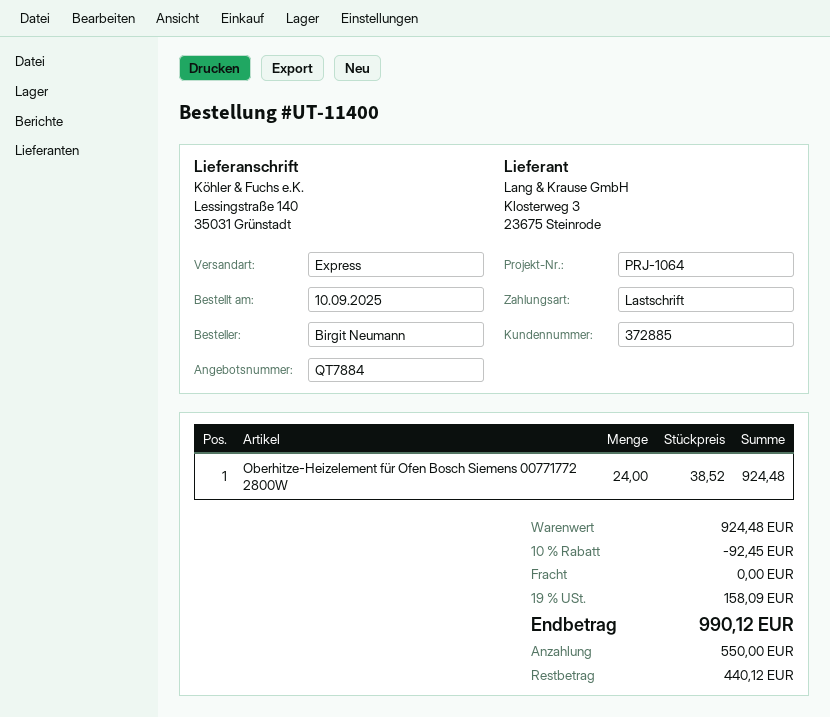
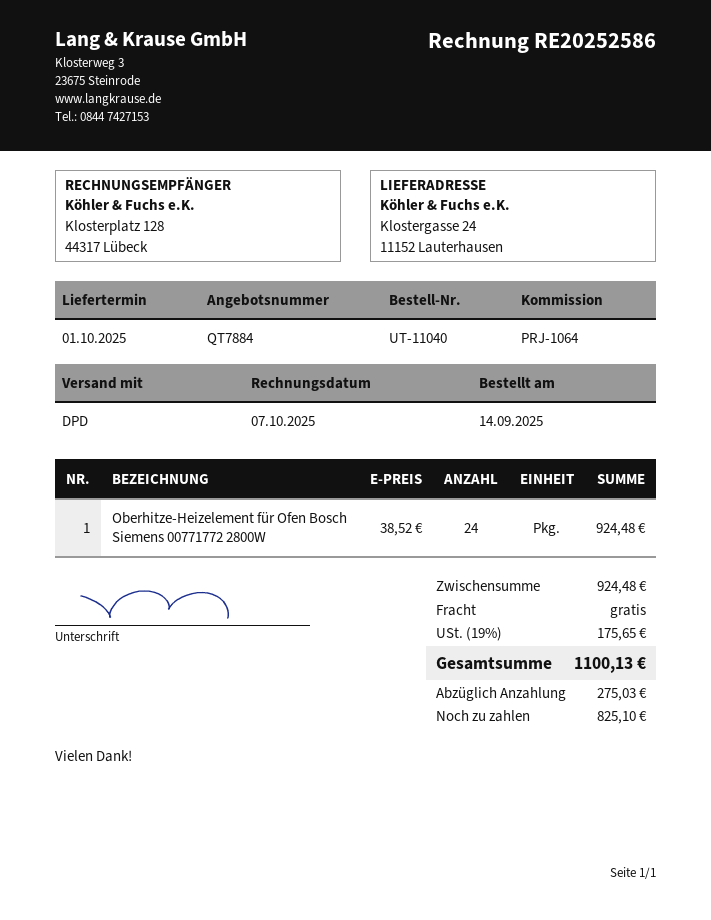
order number: UT-11400 -> UT-11040
order date: 2025-09-10 -> 2025-09-14
shipping method: express -> DPD
ship to: Lessingstraße 140, 35031 Grünstadt -> Klostergasse 24, 11152 Lauterhausen
discount: 10% = 92.45 -> none
tax: 19% = 158.09 -> 19% = 175.65
total: 990.12 -> 1100.13
deposit: 550.00 -> 275.03
balance: 440.12 -> 825.10

